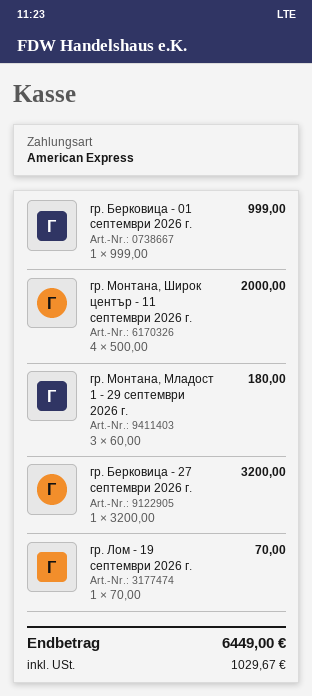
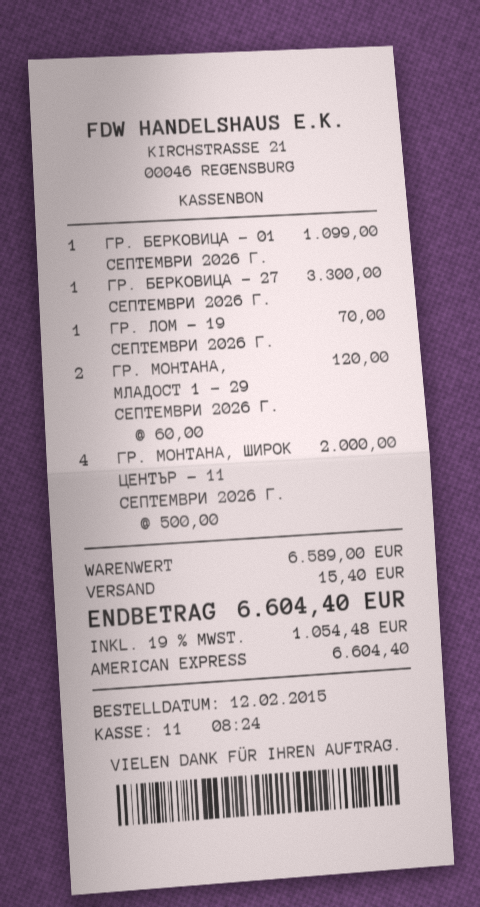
гр. Берковица - 01 септември 2026 г.: 1 x 999.00 = 999.00 -> 1 x 1099.00 = 1099.00
гр. Монтана, Младост 1 - 29 септември 2026 г.: 3 x 60.00 = 180.00 -> 2 x 60.00 = 120.00
гр. Берковица - 27 септември 2026 г.: 1 x 3200.00 = 3200.00 -> 1 x 3300.00 = 3300.00
shipping: none -> 15.40
tax: 1029.67 -> 1054.48
total: 6449.00 -> 6604.40

